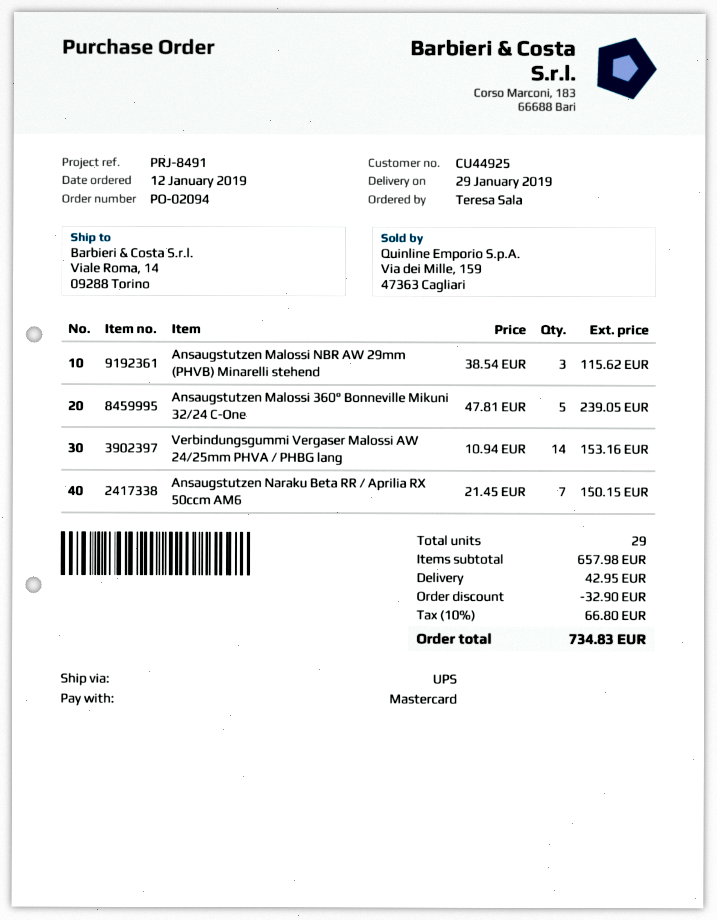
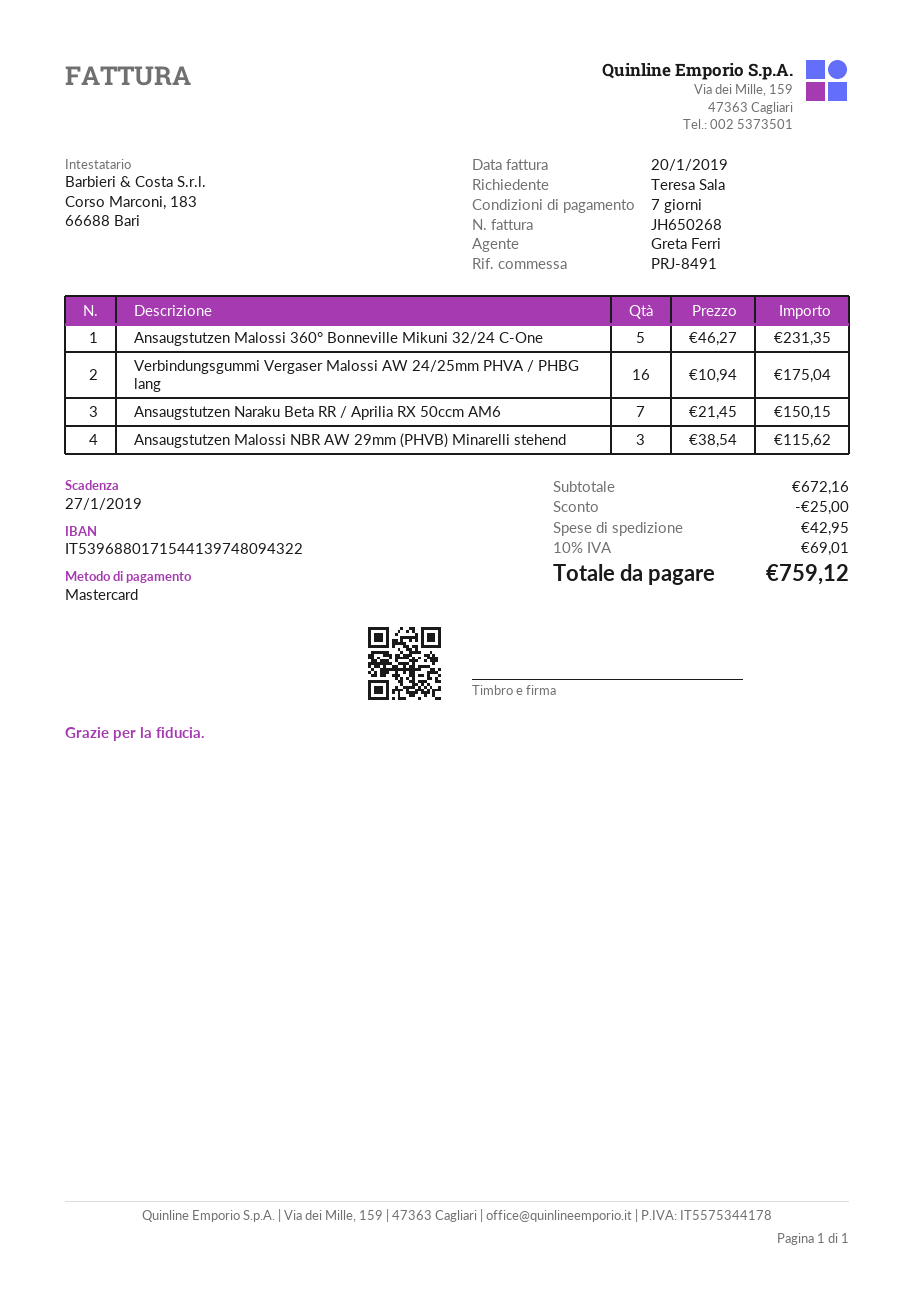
Ansaugstutzen Malossi 360° Bonneville Mikuni 32/24 C-One: 5 x 47.81 = 239.05 -> 5 x 46.27 = 231.35
Verbindungsgummi Vergaser Malossi AW 24/25mm PHVA / PHBG lang: 14 x 10.94 = 153.16 -> 16 x 10.94 = 175.04
subtotal: 657.98 -> 672.16
discount: 32.90 -> 25.00
tax: 10% = 66.80 -> 10% = 69.01
total: 734.83 -> 759.12

